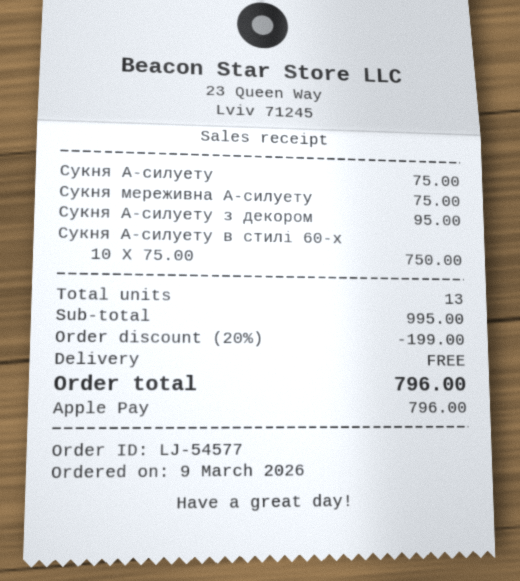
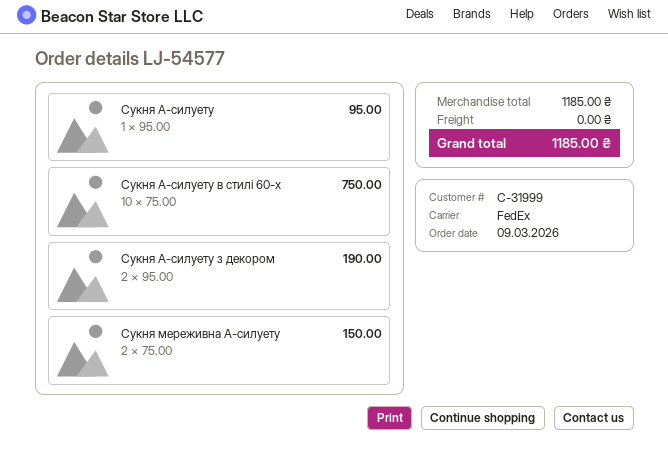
Сукня А-силуету: 1 x 75.00 = 75.00 -> 1 x 95.00 = 95.00
Сукня мереживна А-силуету: 1 x 75.00 = 75.00 -> 2 x 75.00 = 150.00
Сукня А-силуету з декором: 1 x 95.00 = 95.00 -> 2 x 95.00 = 190.00
subtotal: 995.00 -> 1185.00
discount: 20% = 199.00 -> none
total: 796.00 -> 1185.00

